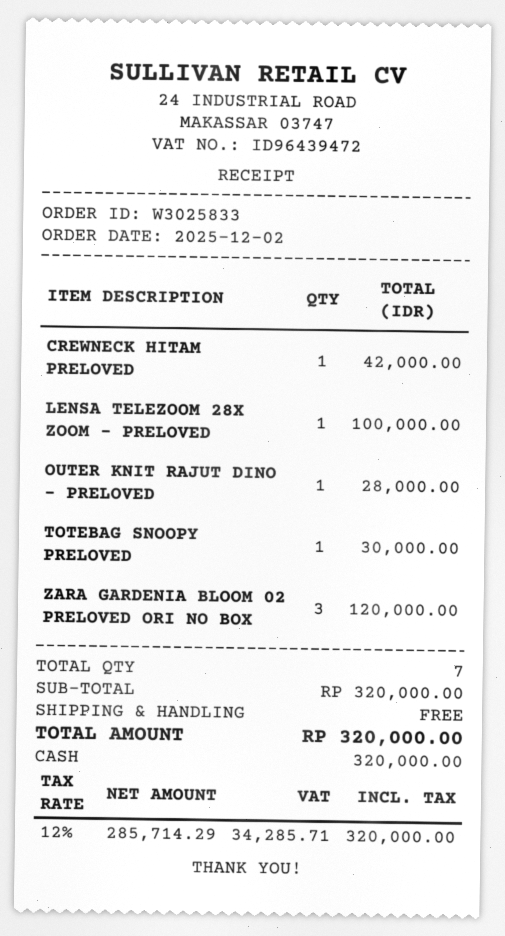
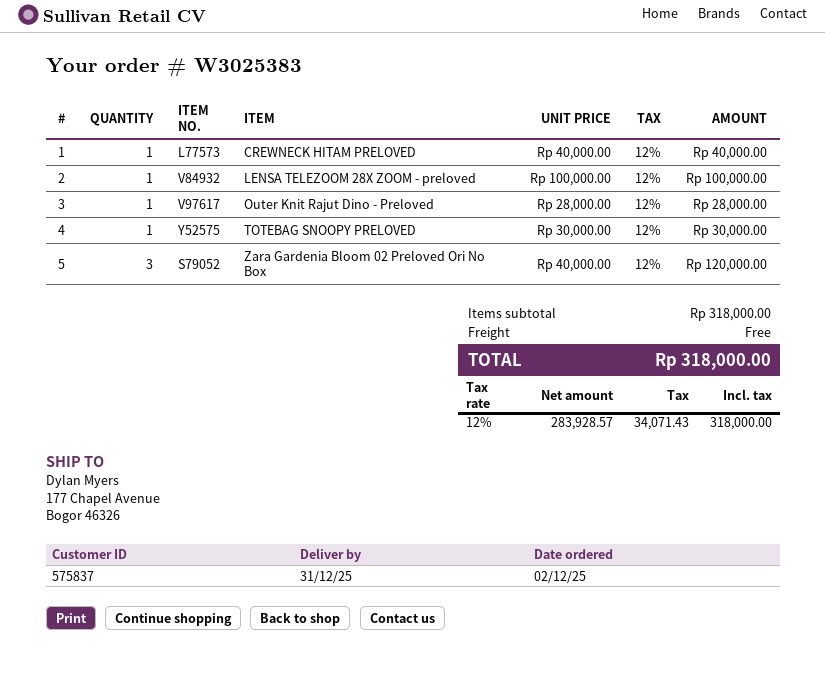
order number: W3025833 -> W3025383
CREWNECK HITAM PRELOVED: 1 for 42000.00 -> 1 for 40000.00
subtotal: 320000.00 -> 318000.00
net: 285714.29 -> 283928.57
tax: 12% = 34285.71 -> 12% = 34071.43
total: 320000.00 -> 318000.00

